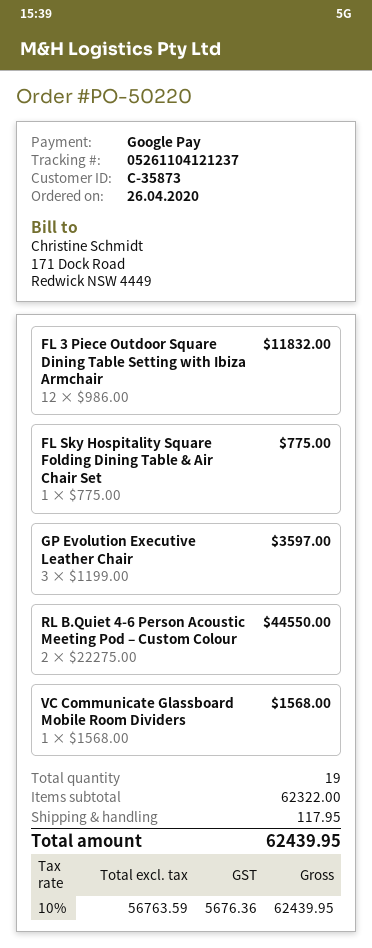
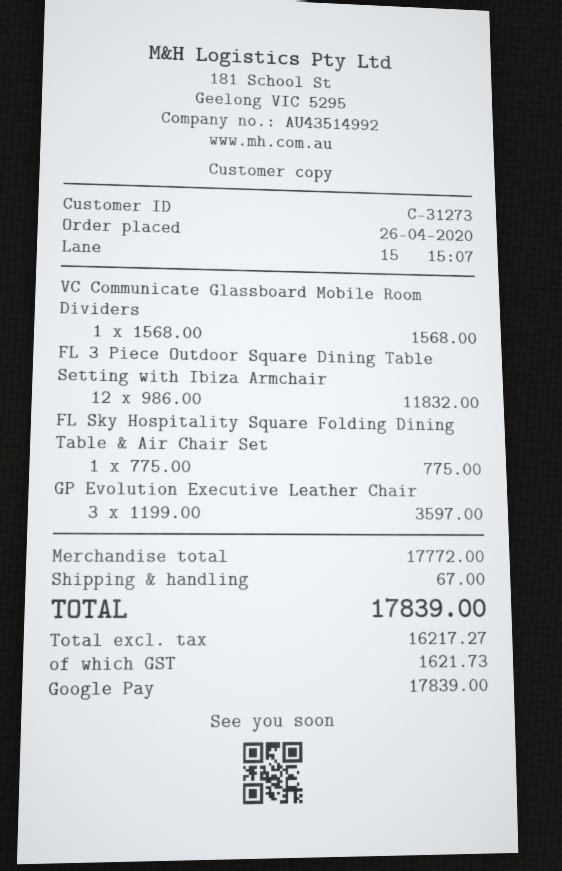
customer number: C-35873 -> C-31273
RL B.Quiet 4-6 Person Acoustic Meeting Pod – Custom Colour: 2 x 22275.00 = 44550.00 -> none
subtotal: 62322.00 -> 17772.00
shipping: 117.95 -> 67.00
net: 56763.59 -> 16217.27
tax: 5676.36 -> 1621.73
total: 62439.95 -> 17839.00

